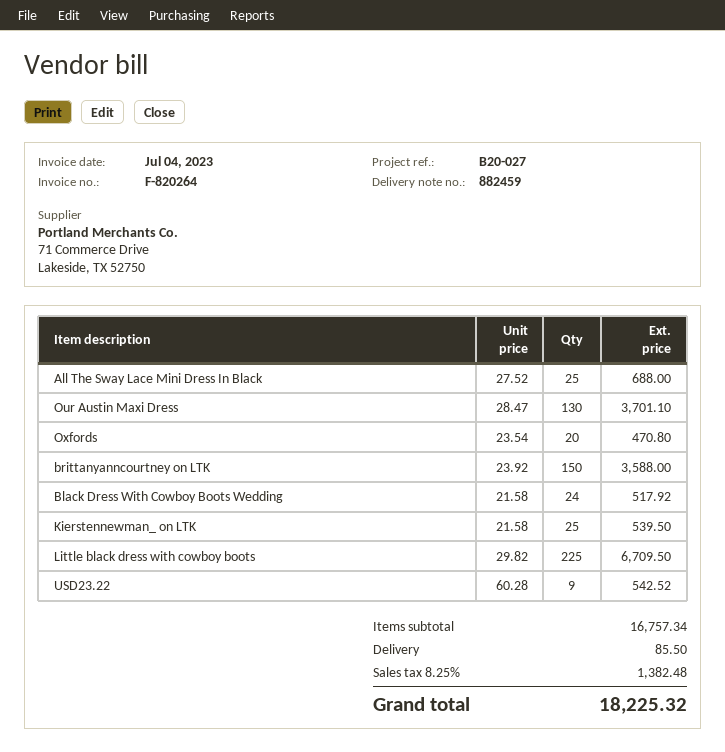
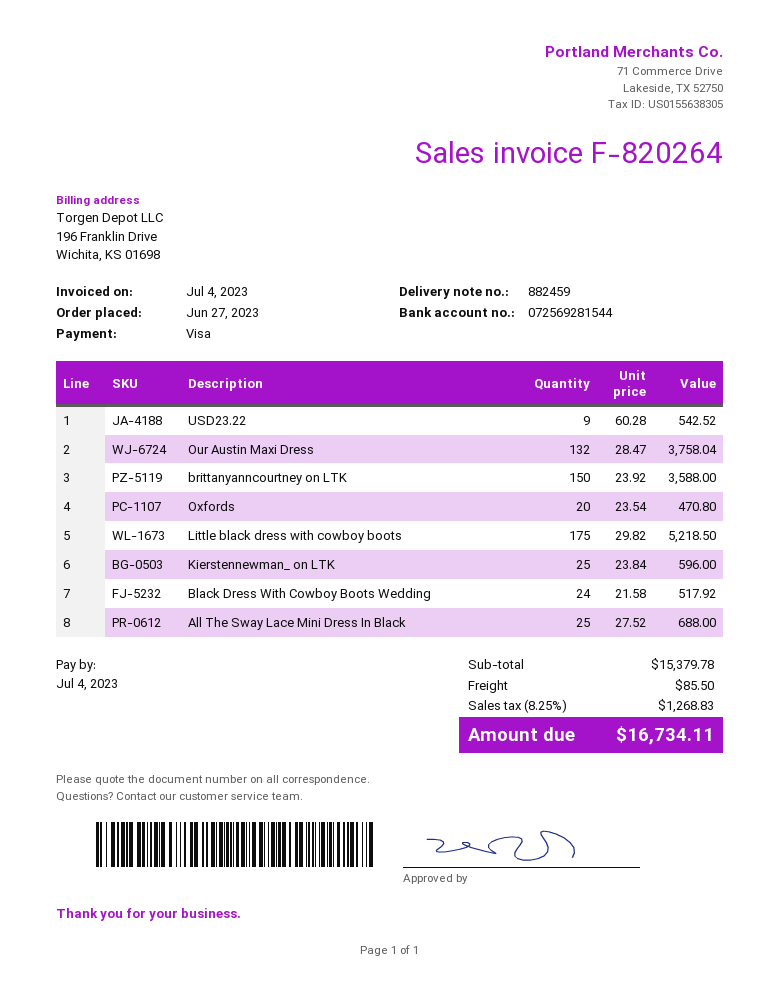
Our Austin Maxi Dress: 130 x 28.47 = 3701.10 -> 132 x 28.47 = 3758.04
Kierstennewman_ on LTK: 25 x 21.58 = 539.50 -> 25 x 23.84 = 596.00
Little black dress with cowboy boots: 225 x 29.82 = 6709.50 -> 175 x 29.82 = 5218.50
subtotal: 16757.34 -> 15379.78
tax: 8.25% = 1382.48 -> 8.25% = 1268.83
total: 18225.32 -> 16734.11

